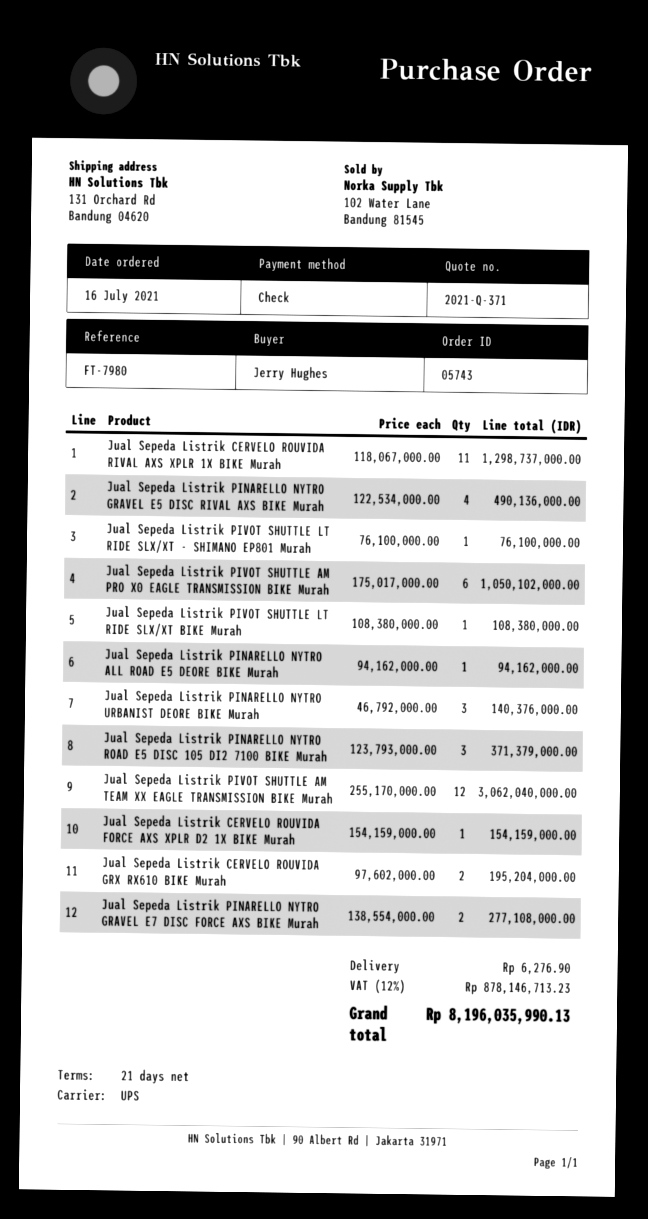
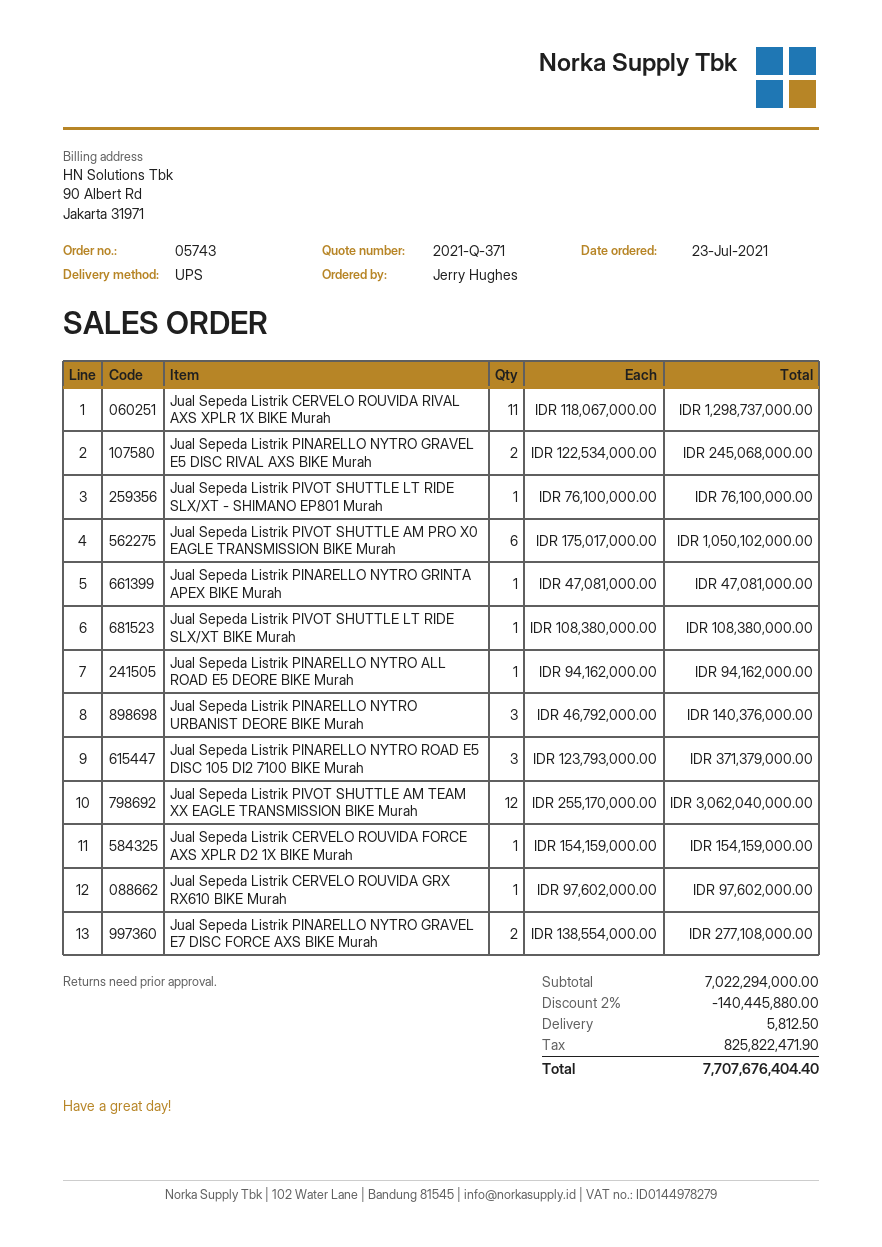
order date: 2021-07-16 -> 2021-07-23
Jual Sepeda Listrik PINARELLO NYTRO GRAVEL E5 DISC RIVAL AXS BIKE Murah: 4 x 122534000.00 = 490136000.00 -> 2 x 122534000.00 = 245068000.00
Jual Sepeda Listrik CERVELO ROUVIDA GRX RX610 BIKE Murah: 2 x 97602000.00 = 195204000.00 -> 1 x 97602000.00 = 97602000.00
Jual Sepeda Listrik PINARELLO NYTRO GRINTA APEX BIKE Murah: none -> 1 x 47081000.00 = 47081000.00
discount: none -> 2% = 140445880.00
shipping: 6276.90 -> 5812.50
tax: 878146713.23 -> 825822471.90
total: 8196035990.13 -> 7707676404.40

